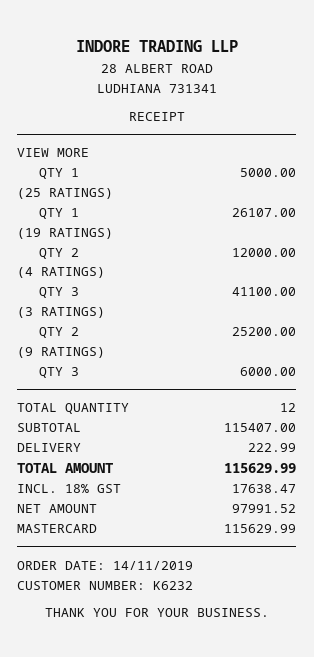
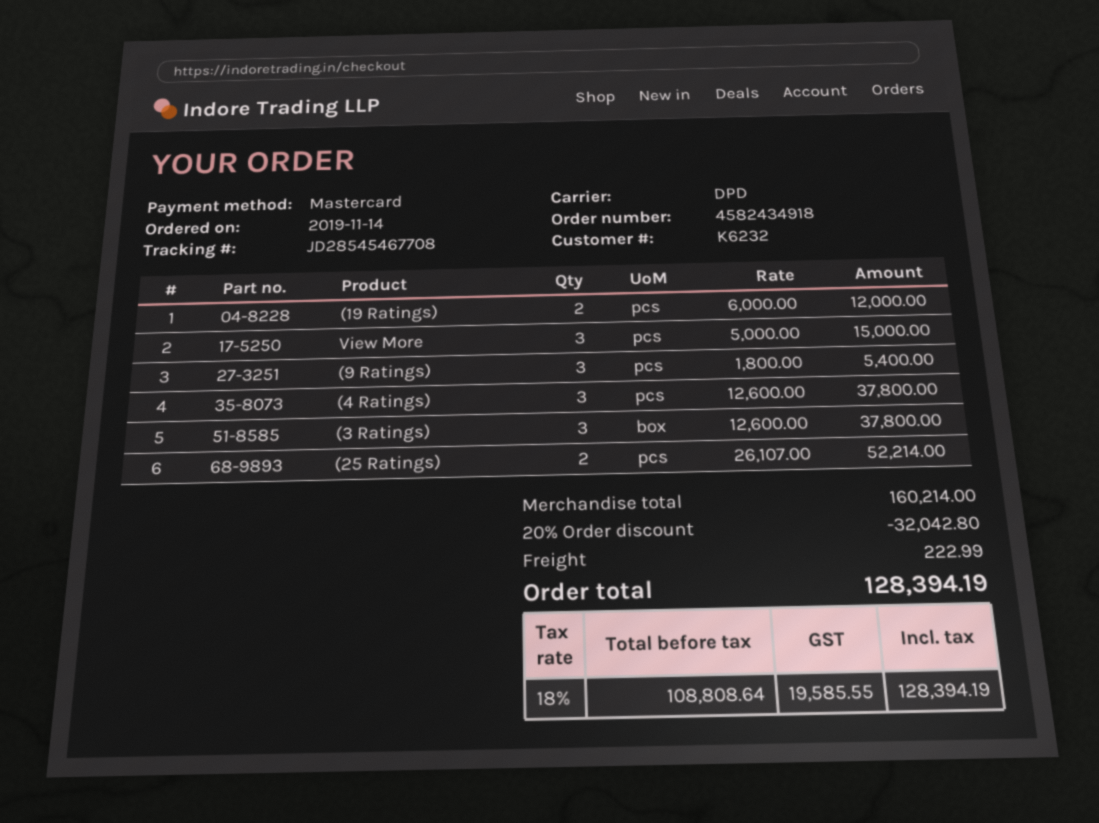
VIEW MORE: 1 for 5000.00 -> 3 for 15000.00
(25 RATINGS): 1 for 26107.00 -> 2 for 52214.00
(4 RATINGS): 3 for 41100.00 -> 3 for 37800.00
(3 RATINGS): 2 for 25200.00 -> 3 for 37800.00
(9 RATINGS): 3 for 6000.00 -> 3 for 5400.00
subtotal: 115407.00 -> 160214.00
discount: none -> 20% = 32042.80
net: 97991.52 -> 108808.64
tax: 18% = 17638.47 -> 18% = 19585.55
total: 115629.99 -> 128394.19

